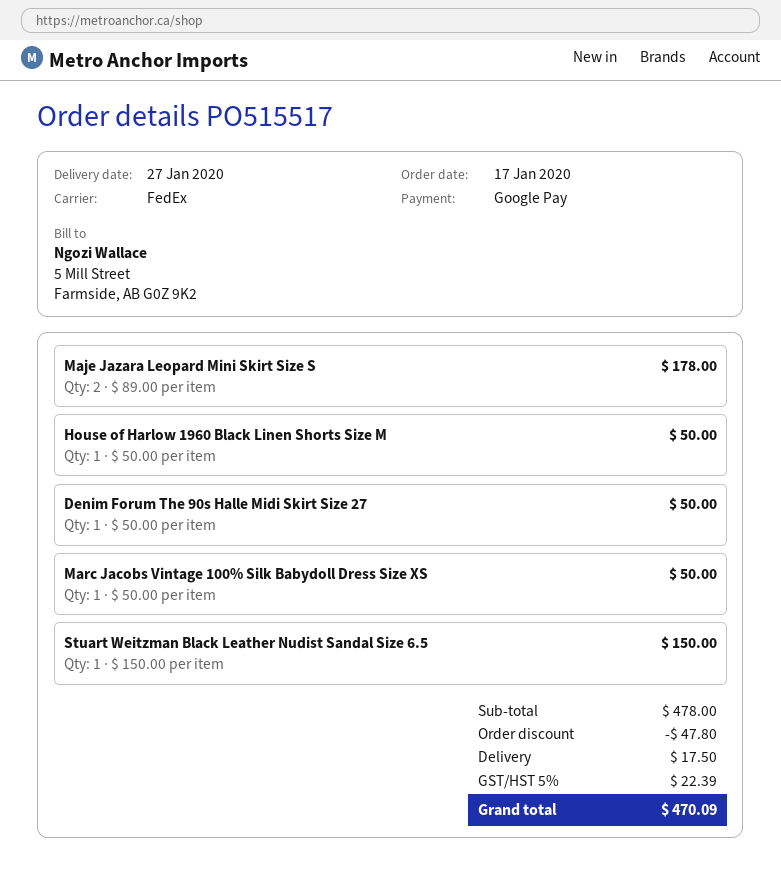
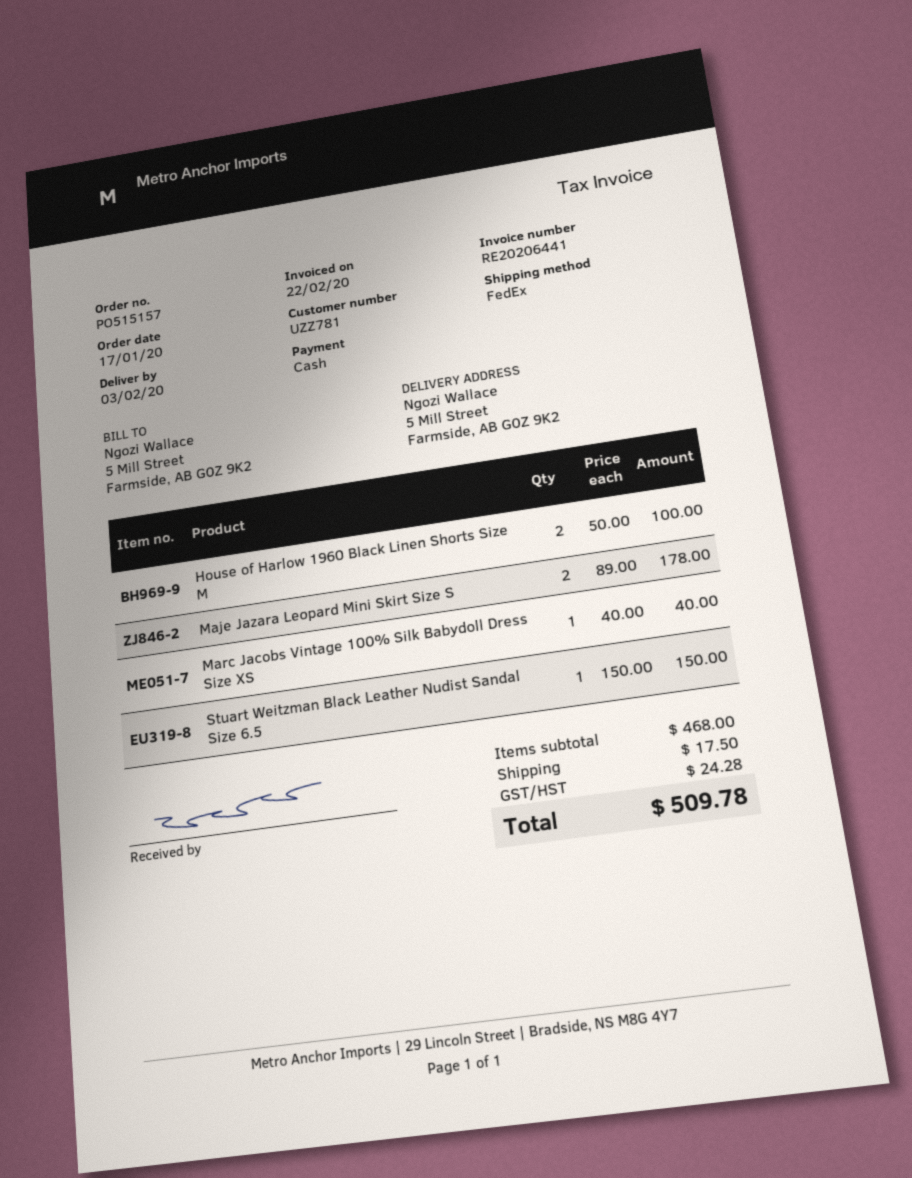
order number: PO515517 -> PO515157
delivery date: 2020-01-27 -> 2020-02-03
payment method: Google Pay -> cash
House of Harlow 1960 Black Linen Shorts Size M: 1 x 50.00 = 50.00 -> 2 x 50.00 = 100.00
Denim Forum The 90s Halle Midi Skirt Size 27: 1 x 50.00 = 50.00 -> none
Marc Jacobs Vintage 100% Silk Babydoll Dress Size XS: 1 x 50.00 = 50.00 -> 1 x 40.00 = 40.00
subtotal: 478.00 -> 468.00
discount: 47.80 -> none
tax: 22.39 -> 24.28
total: 470.09 -> 509.78

